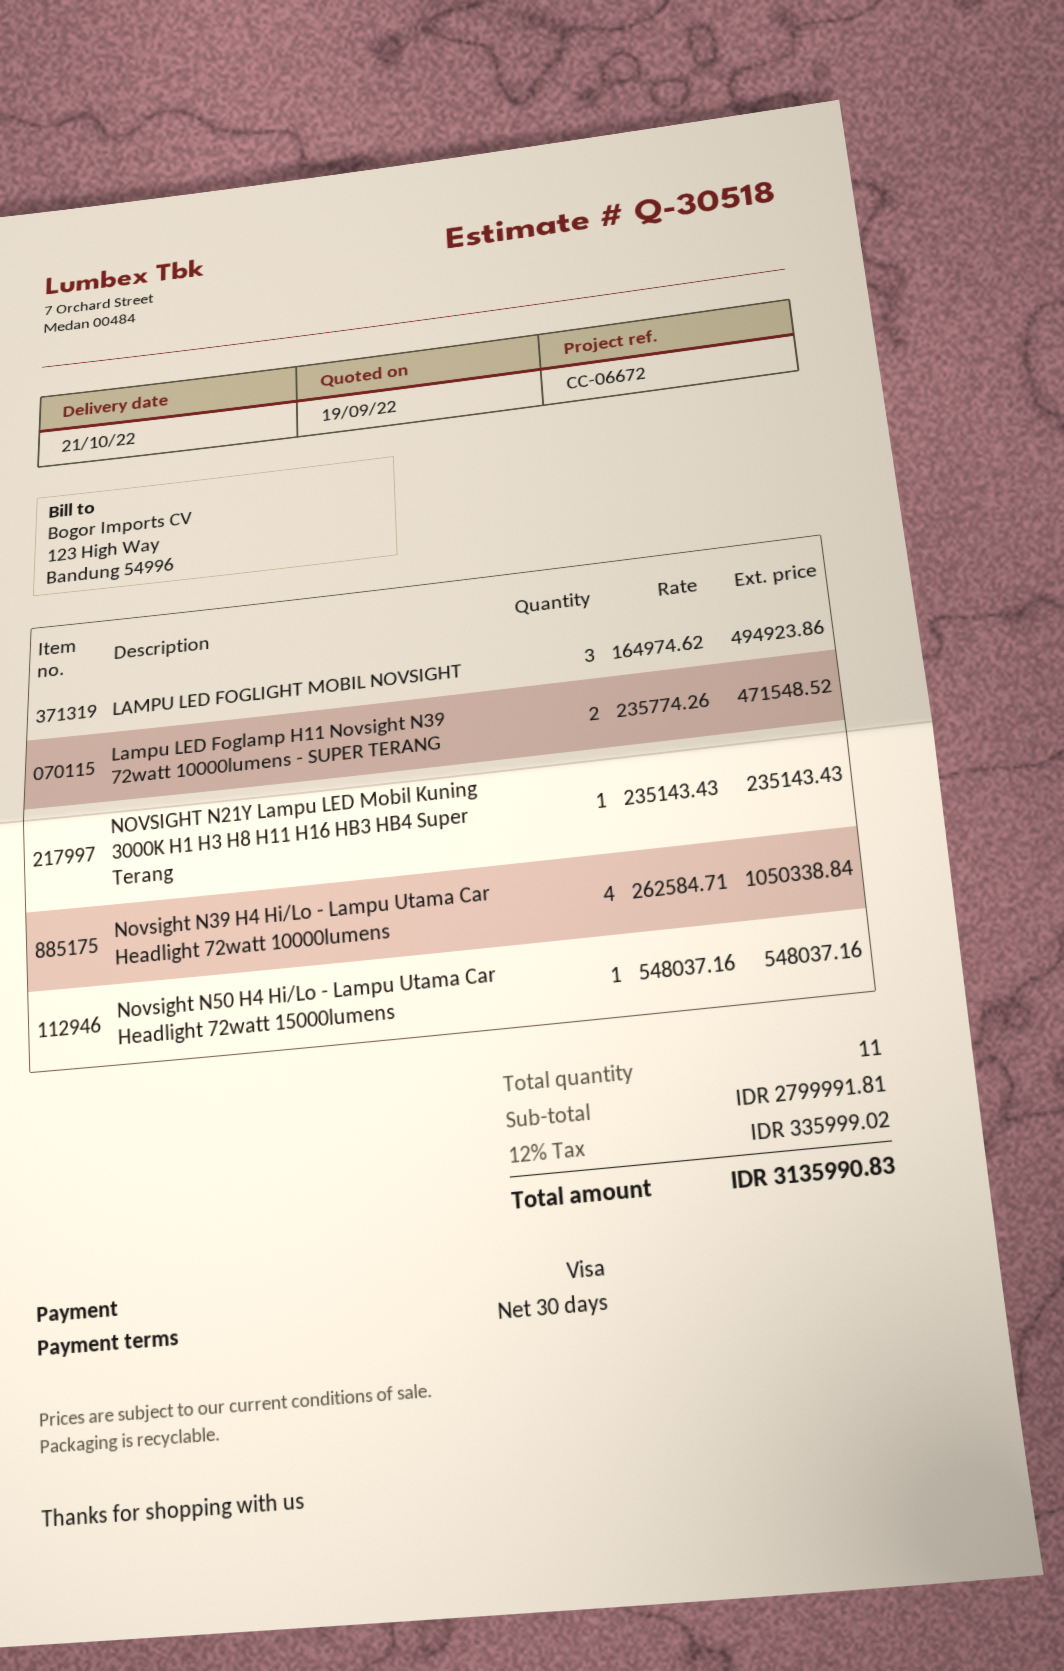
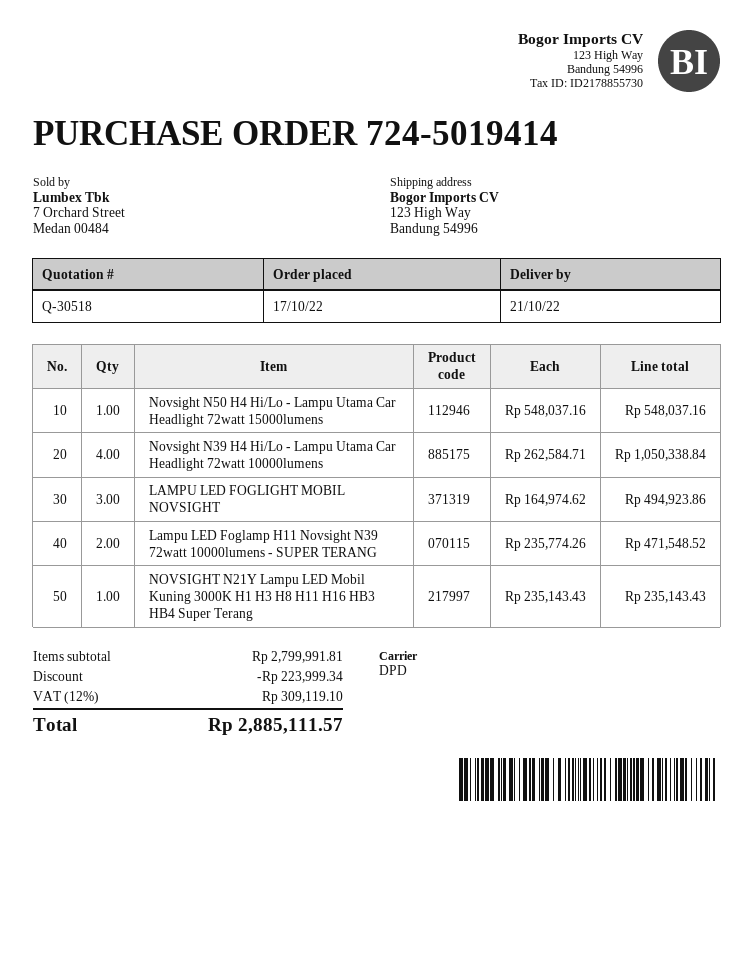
discount: none -> 223999.34
tax: 12% = 335999.02 -> 12% = 309119.10
total: 3135990.83 -> 2885111.57

